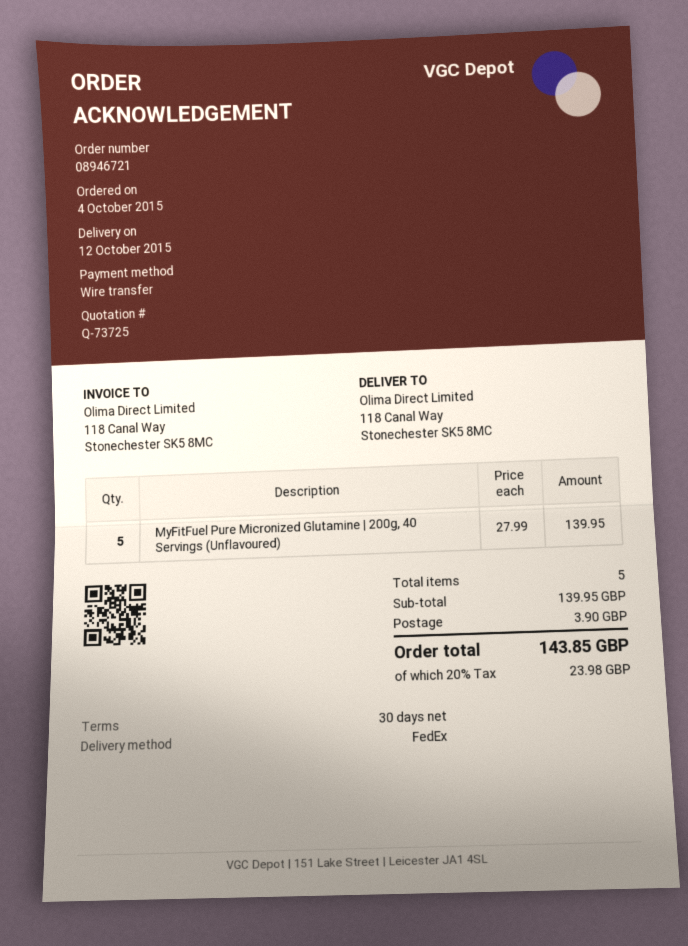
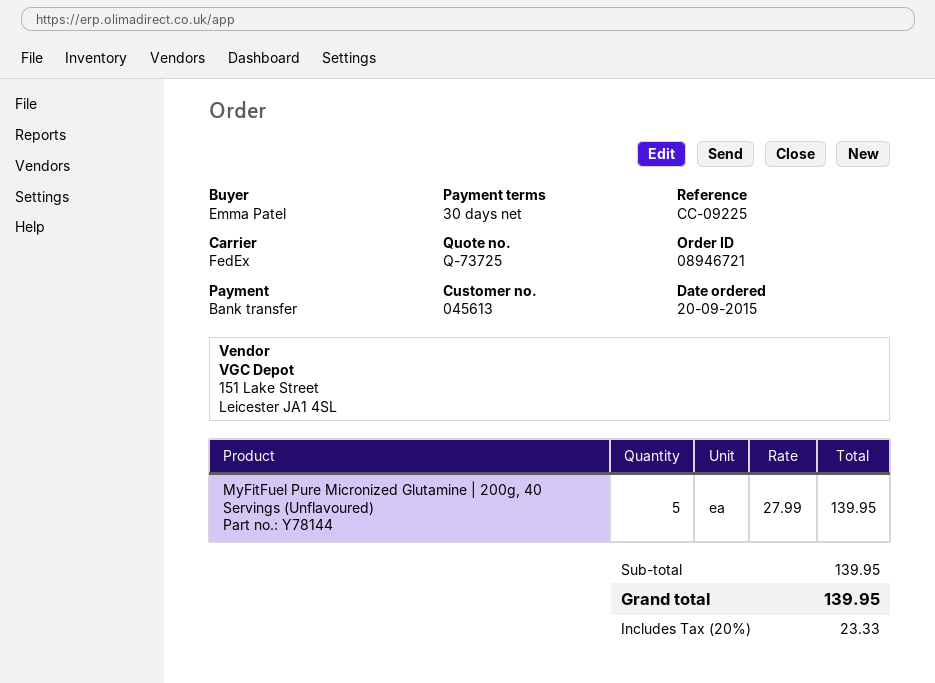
order date: 2015-10-04 -> 2015-09-20
shipping: 3.90 -> none
tax: 20% = 23.98 -> 20% = 23.33
total: 143.85 -> 139.95

